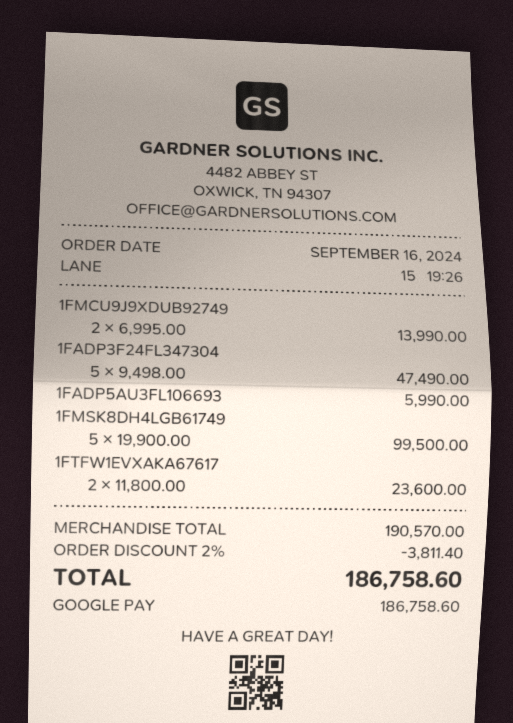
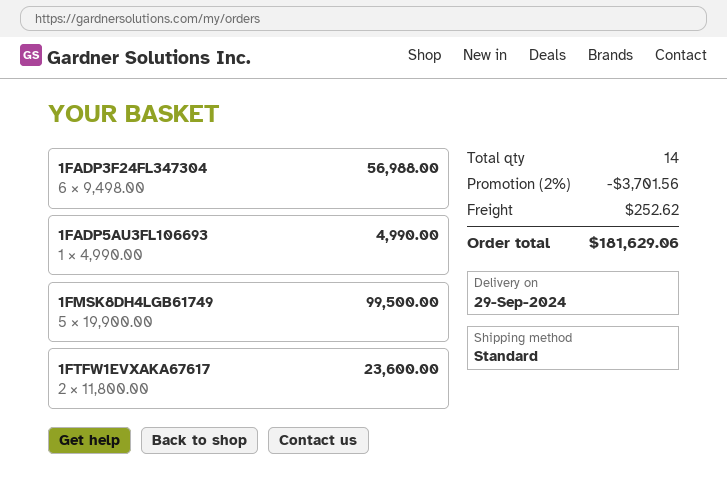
1FMCU9J9XDUB92749: 2 x 6995.00 = 13990.00 -> none
1FADP3F24FL347304: 5 x 9498.00 = 47490.00 -> 6 x 9498.00 = 56988.00
1FADP5AU3FL106693: 1 x 5990.00 = 5990.00 -> 1 x 4990.00 = 4990.00
discount: 2% = 3811.40 -> 2% = 3701.56
shipping: none -> 252.62
total: 186758.60 -> 181629.06

